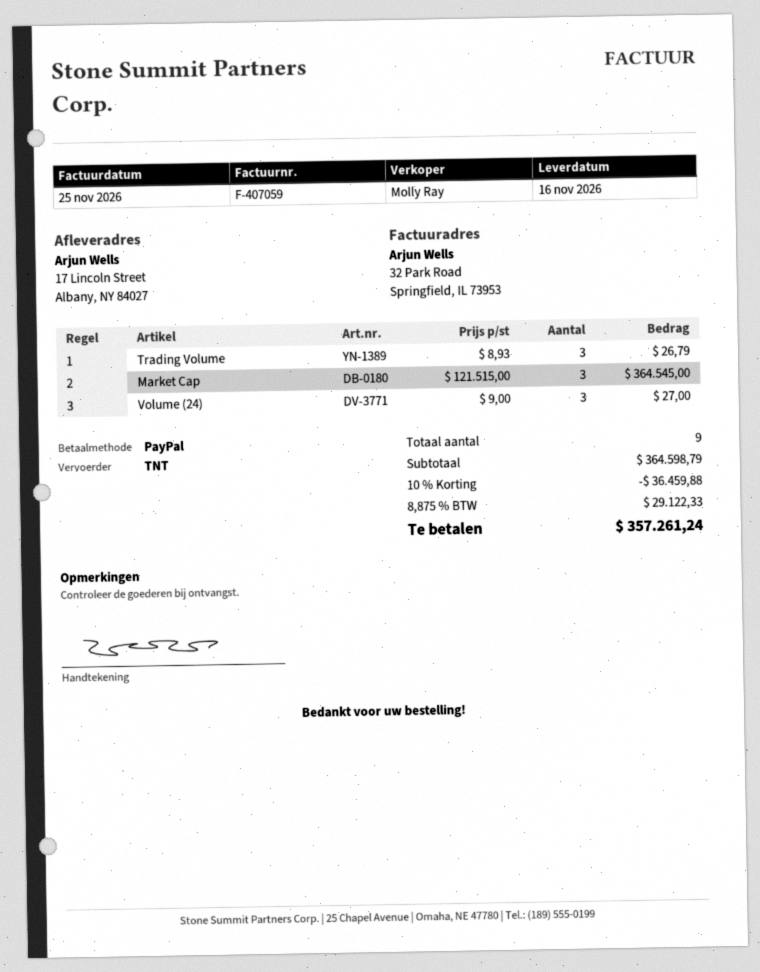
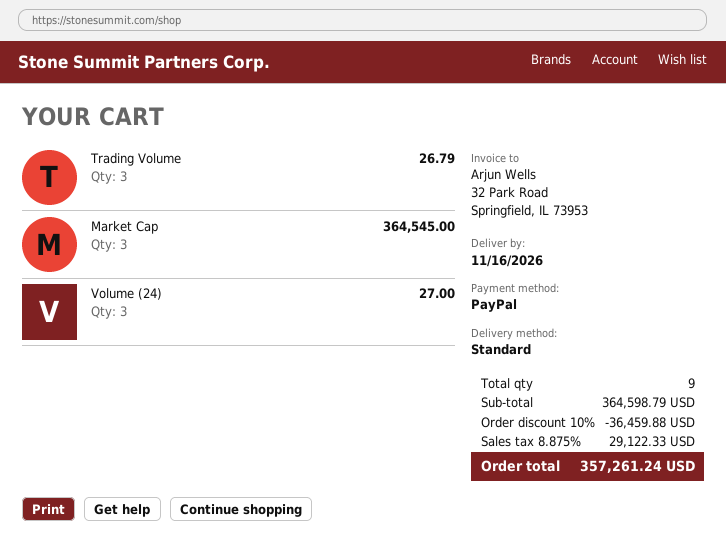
shipping method: TNT -> standard

